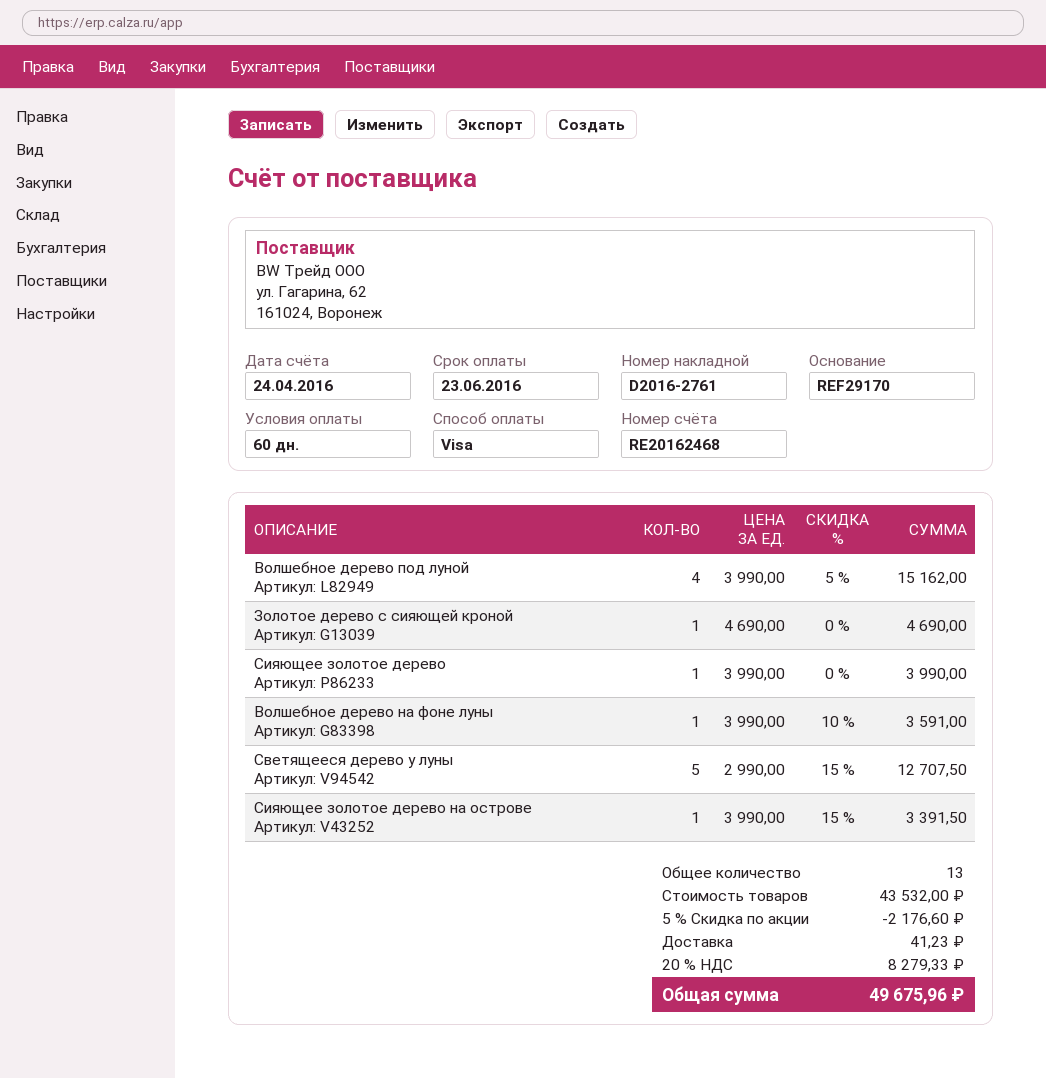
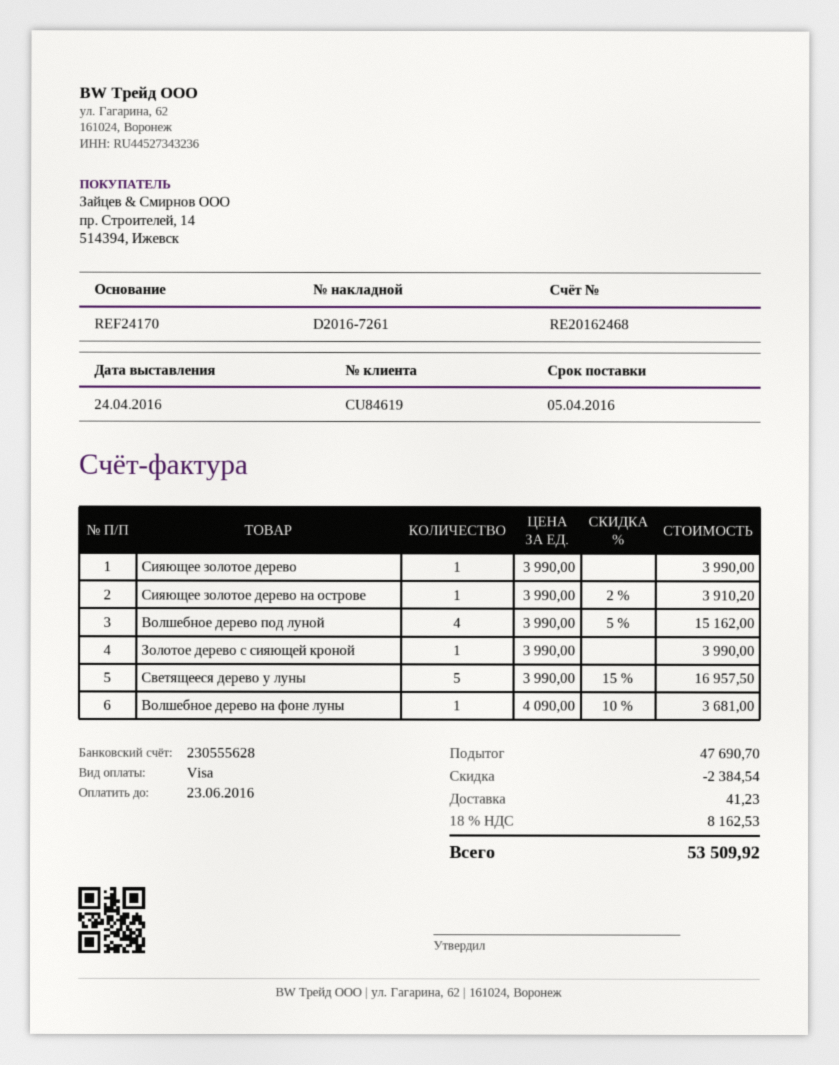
delivery note number: D2016-2761 -> D2016-7261
reference: REF29170 -> REF24170
Золотое дерево с сияющей кроной: 1 x 4690.00 = 4690.00 -> 1 x 3990.00 = 3990.00
Волшебное дерево на фоне луны: 1 x 3990.00 - 10% = 3591.00 -> 1 x 4090.00 - 10% = 3681.00
Светящееся дерево у луны: 5 x 2990.00 - 15% = 12707.50 -> 5 x 3990.00 - 15% = 16957.50
Сияющее золотое дерево на острове: 1 x 3990.00 - 15% = 3391.50 -> 1 x 3990.00 - 2% = 3910.20
subtotal: 43532.00 -> 47690.70
discount: 2176.60 -> 2384.54
tax: 20% = 8279.33 -> 18% = 8162.53
total: 49675.96 -> 53509.92

